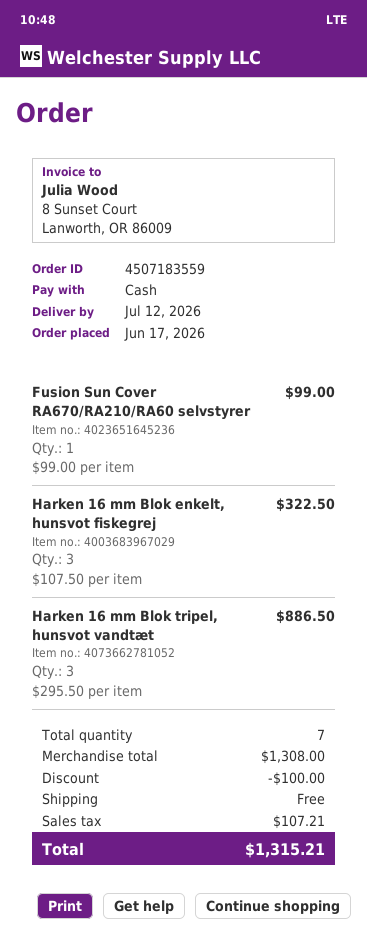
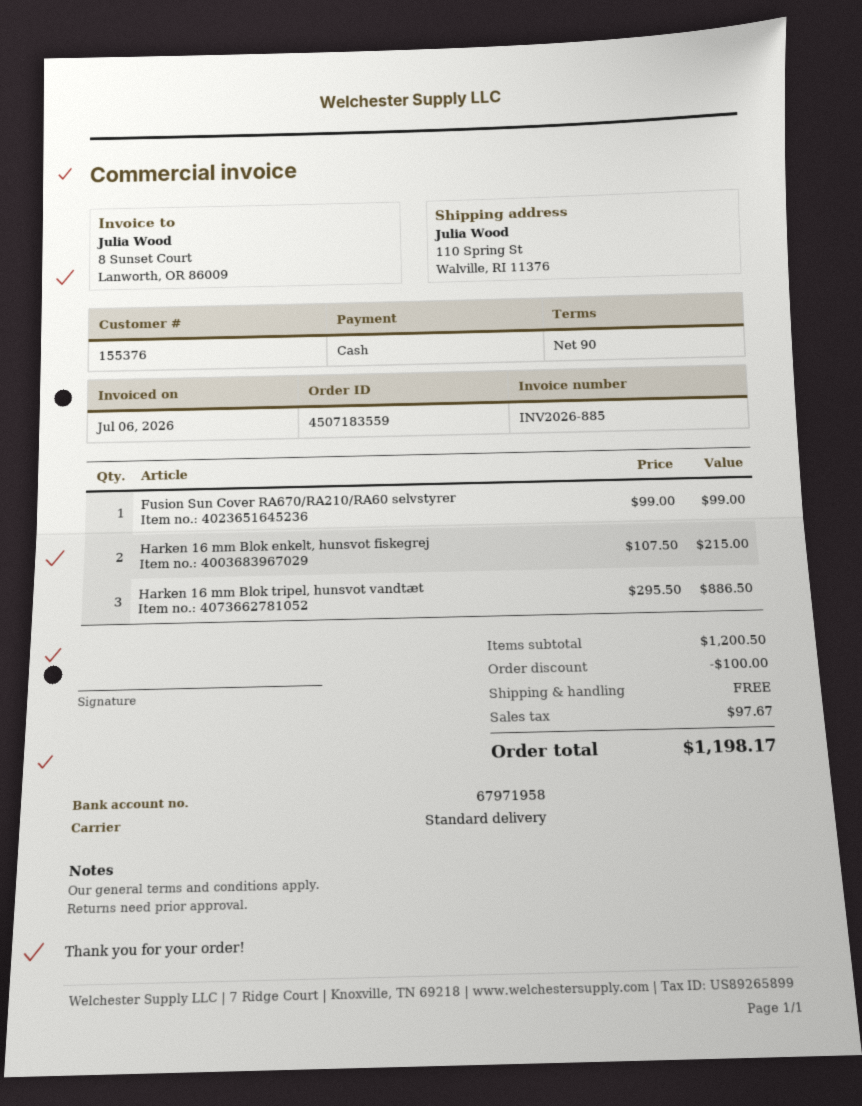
Harken 16 mm Blok enkelt, hunsvot fiskegrej: 3 x 107.50 = 322.50 -> 2 x 107.50 = 215.00
subtotal: 1308.00 -> 1200.50
tax: 107.21 -> 97.67
total: 1315.21 -> 1198.17

